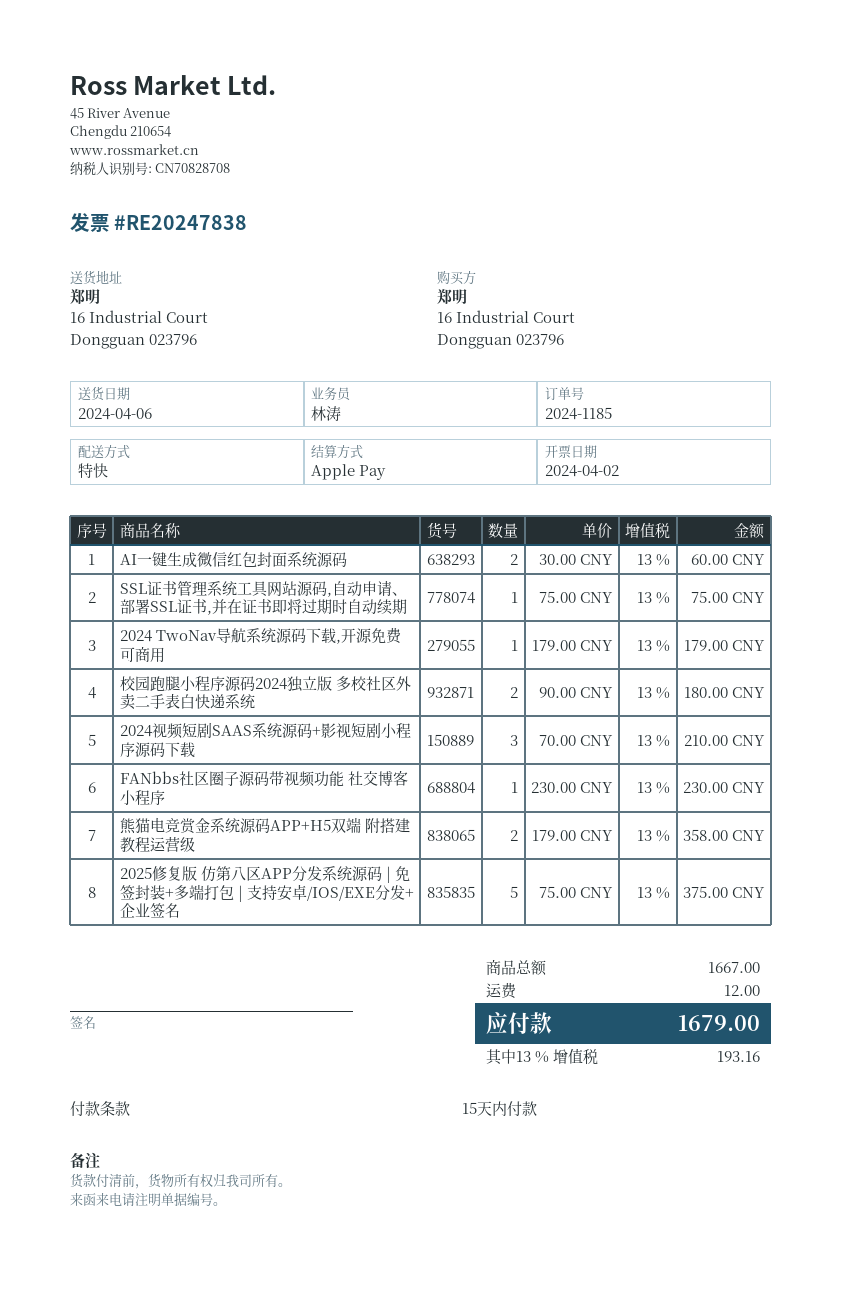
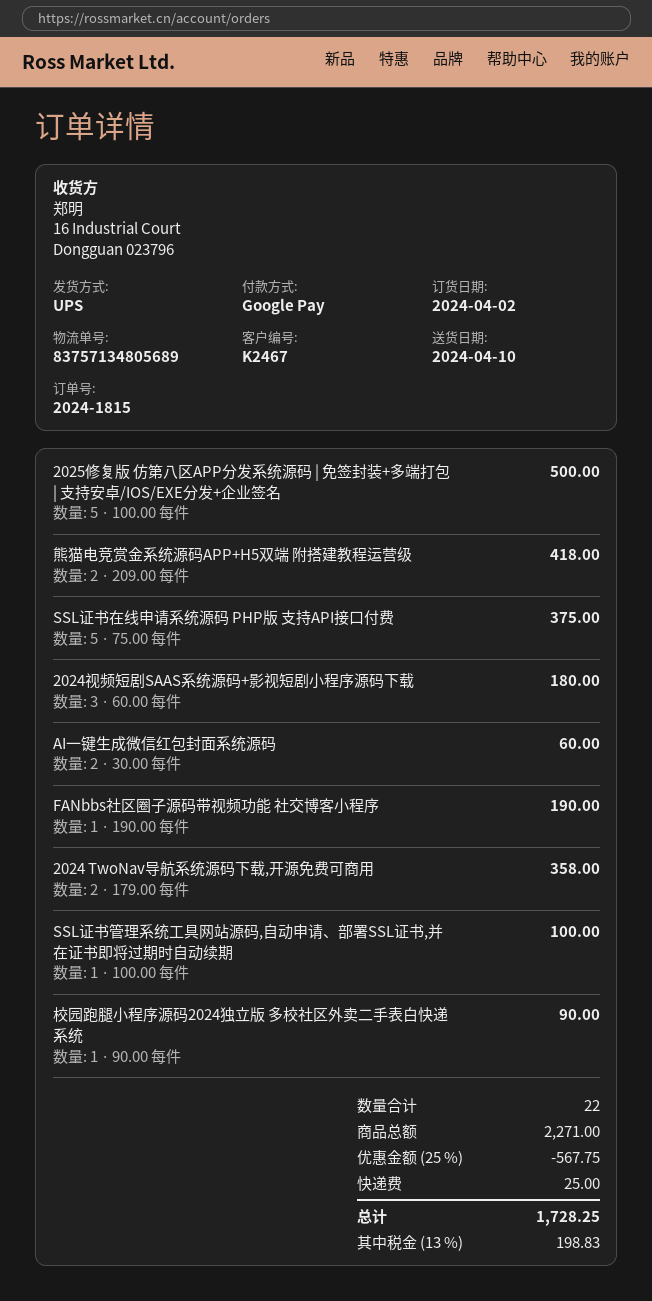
order number: 2024-1185 -> 2024-1815
delivery date: 2024-04-06 -> 2024-04-10
payment method: Apple Pay -> Google Pay
shipping method: express -> UPS
SSL证书管理系统工具网站源码,自动申请、部署SSL证书,并在证书即将过期时自动续期: 1 x 75.00 = 75.00 -> 1 x 100.00 = 100.00
2024 TwoNav导航系统源码下载,开源免费可商用: 1 x 179.00 = 179.00 -> 2 x 179.00 = 358.00
校园跑腿小程序源码2024独立版 多校社区外卖二手表白快递系统: 2 x 90.00 = 180.00 -> 1 x 90.00 = 90.00
2024视频短剧SAAS系统源码+影视短剧小程序源码下载: 3 x 70.00 = 210.00 -> 3 x 60.00 = 180.00
FANbbs社区圈子源码带视频功能 社交博客小程序: 1 x 230.00 = 230.00 -> 1 x 190.00 = 190.00
熊猫电竞赏金系统源码APP+H5双端 附搭建教程运营级: 2 x 179.00 = 358.00 -> 2 x 209.00 = 418.00
2025修复版 仿第八区APP分发系统源码 | 免签封装+多端打包 | 支持安卓/IOS/EXE分发+企业签名: 5 x 75.00 = 375.00 -> 5 x 100.00 = 500.00
SSL证书在线申请系统源码 PHP版 支持API接口付费: none -> 5 x 75.00 = 375.00
subtotal: 1667.00 -> 2271.00
discount: none -> 25% = 567.75
shipping: 12.00 -> 25.00
tax: 13% = 193.16 -> 13% = 198.83
total: 1679.00 -> 1728.25

